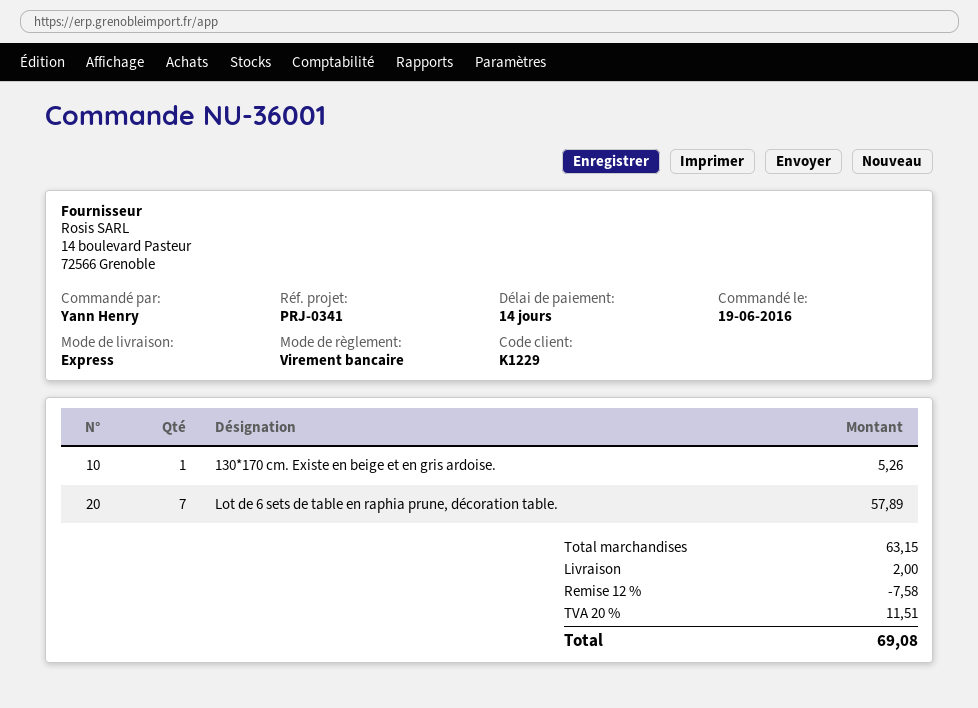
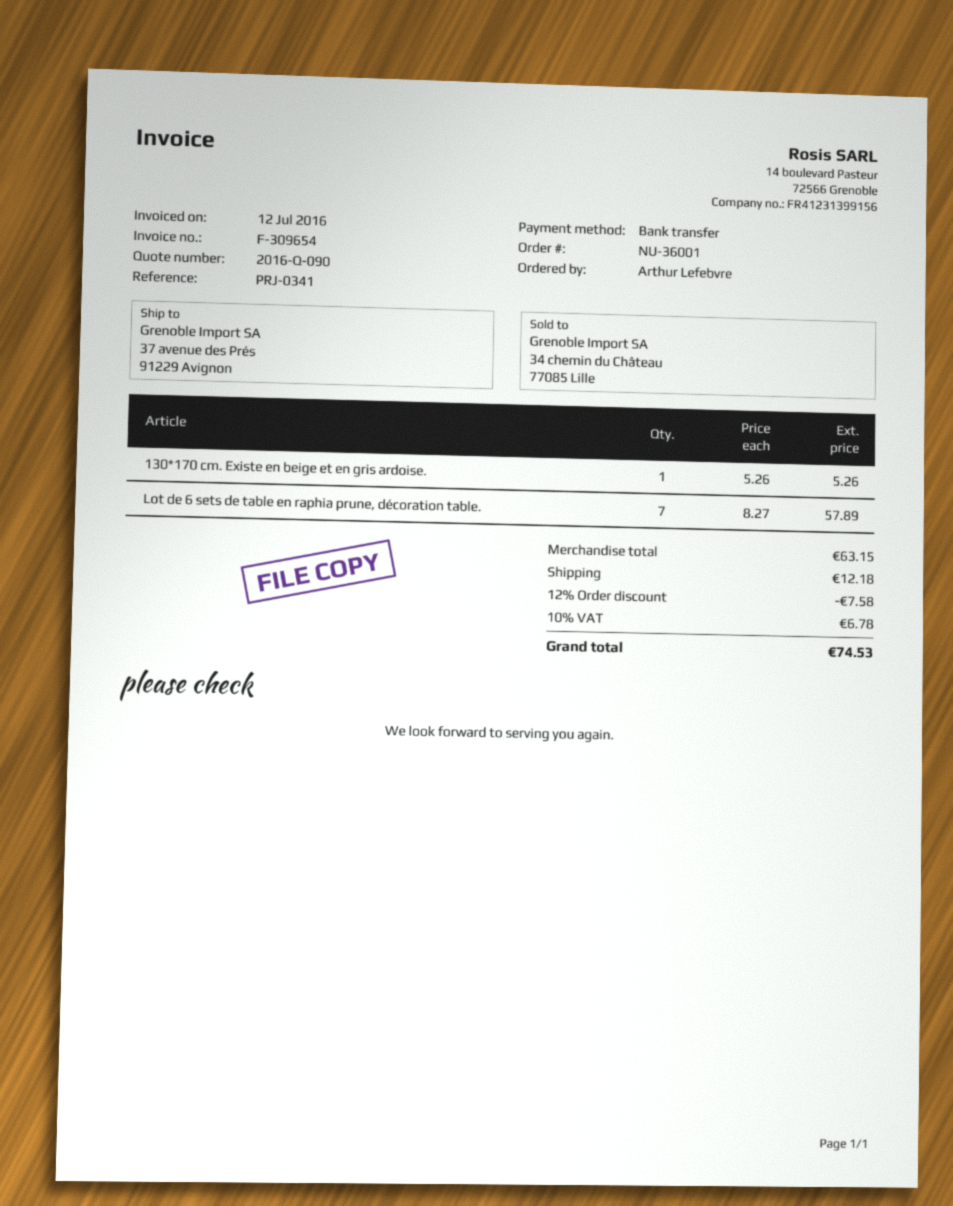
ordered by: Yann Henry -> Arthur Lefebvre
shipping: 2.00 -> 12.18
tax: 20% = 11.51 -> 10% = 6.78
total: 69.08 -> 74.53

